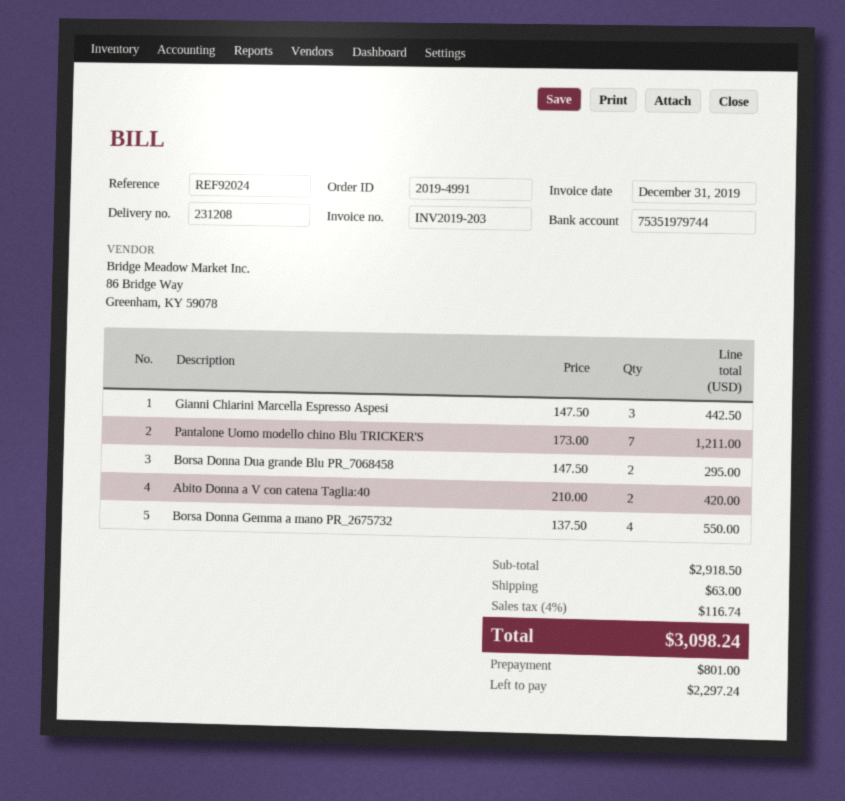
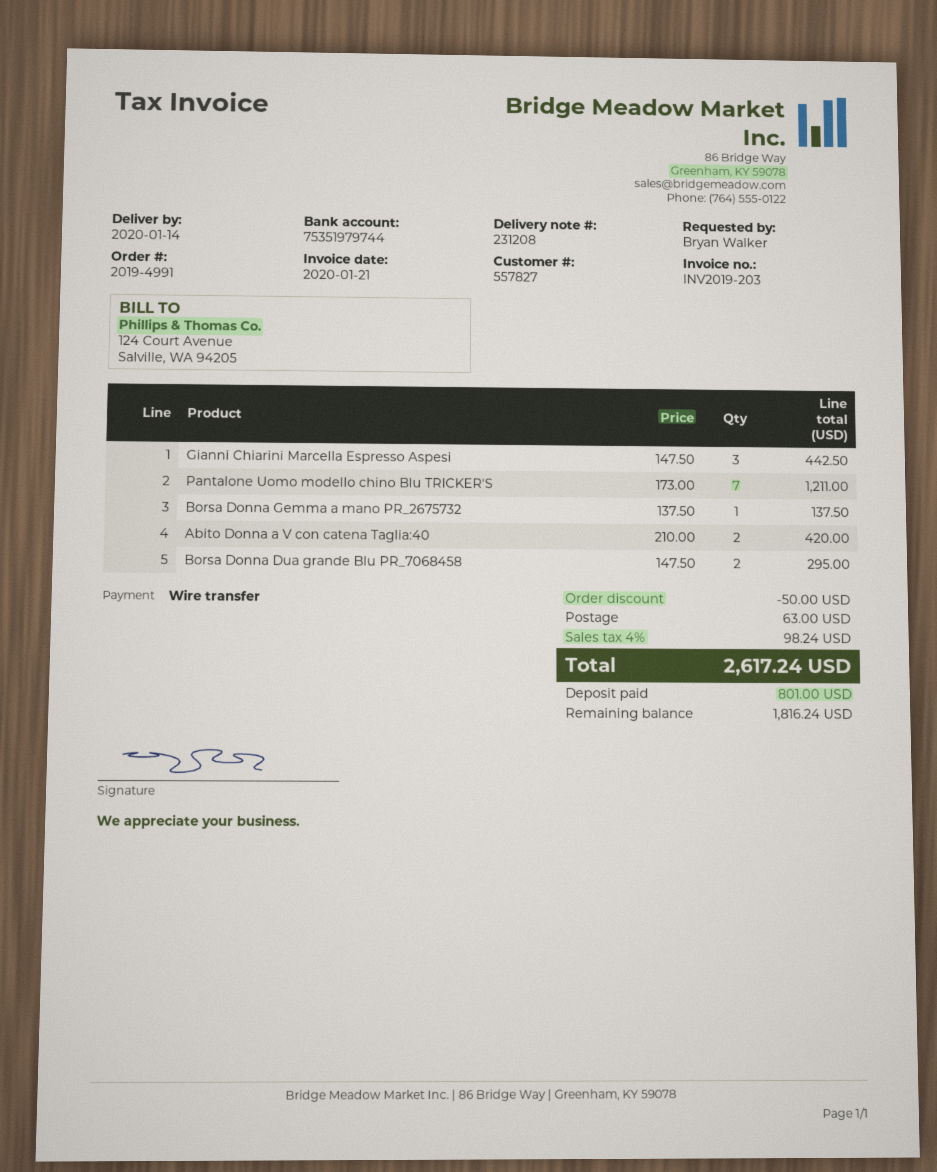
invoice date: 2019-12-31 -> 2020-01-21
Borsa Donna Gemma a mano PR_2675732: 4 x 137.50 = 550.00 -> 1 x 137.50 = 137.50
discount: none -> 50.00
tax: 4% = 116.74 -> 4% = 98.24
total: 3098.24 -> 2617.24
balance: 2297.24 -> 1816.24

